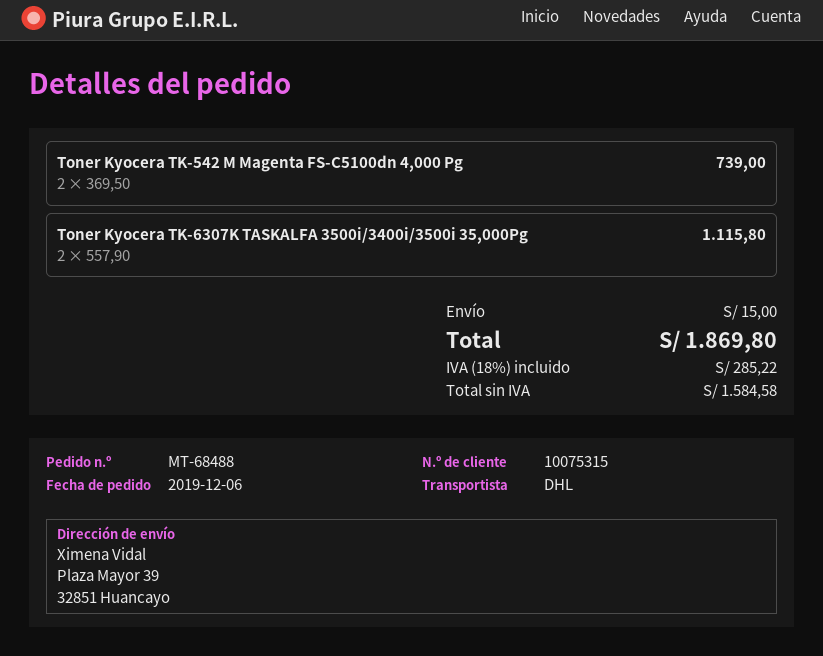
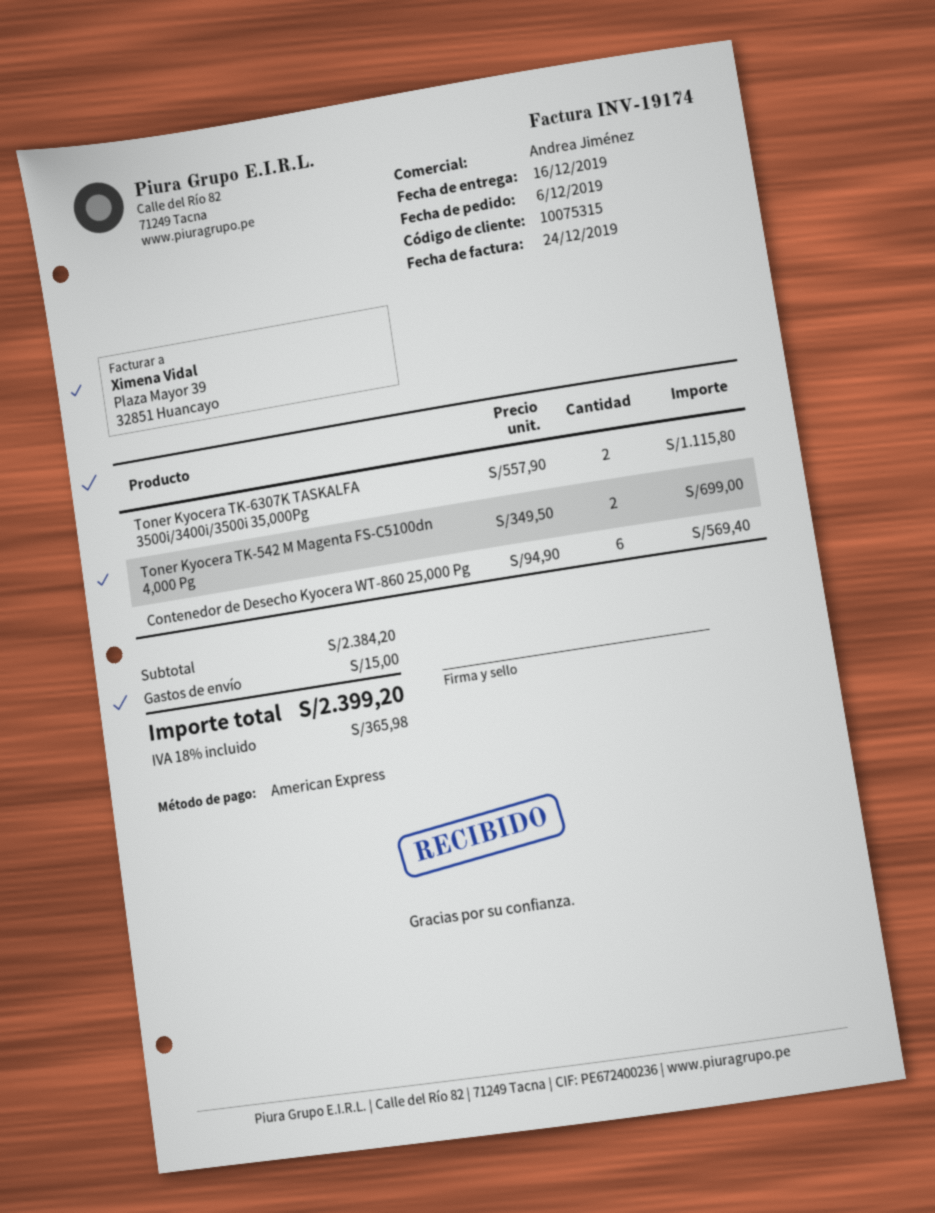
Toner Kyocera TK-542 M Magenta FS-C5100dn 4,000 Pg: 2 x 369.50 = 739.00 -> 2 x 349.50 = 699.00
Contenedor de Desecho Kyocera WT-860 25,000 Pg: none -> 6 x 94.90 = 569.40
tax: 18% = 285.22 -> 18% = 365.98
total: 1869.80 -> 2399.20

